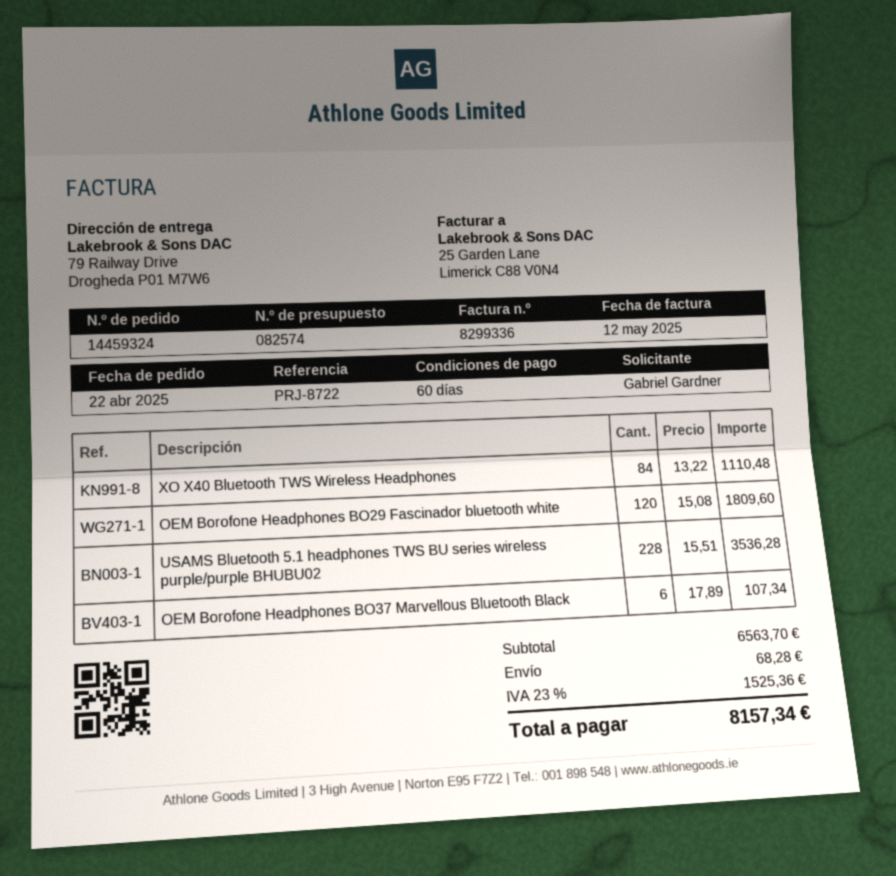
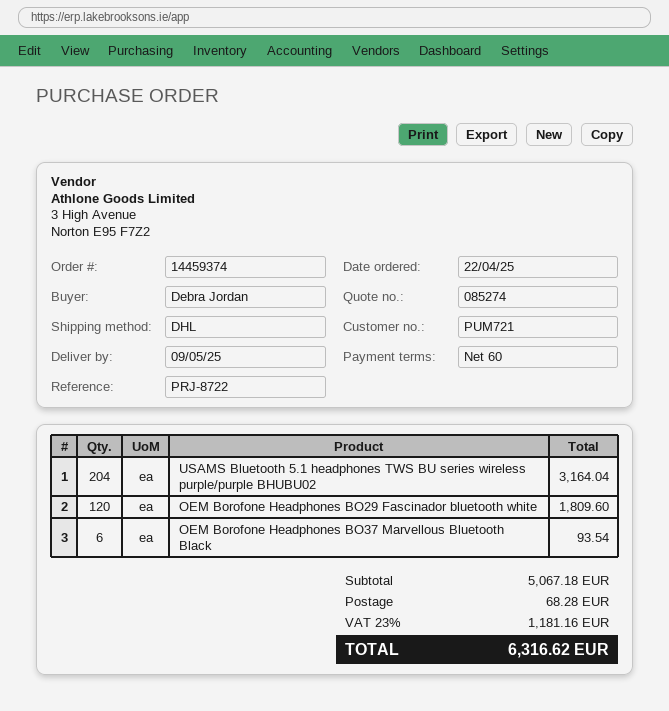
quote number: 082574 -> 085274
order number: 14459324 -> 14459374
ordered by: Gabriel Gardner -> Debra Jordan
XO X40 Bluetooth TWS Wireless Headphones: 84 for 1110.48 -> none
USAMS Bluetooth 5.1 headphones TWS BU series wireless purple/purple BHUBU02: 228 for 3536.28 -> 204 for 3164.04
OEM Borofone Headphones BO37 Marvellous Bluetooth Black: 6 for 107.34 -> 6 for 93.54
subtotal: 6563.70 -> 5067.18
tax: 23% = 1525.36 -> 23% = 1181.16
total: 8157.34 -> 6316.62

